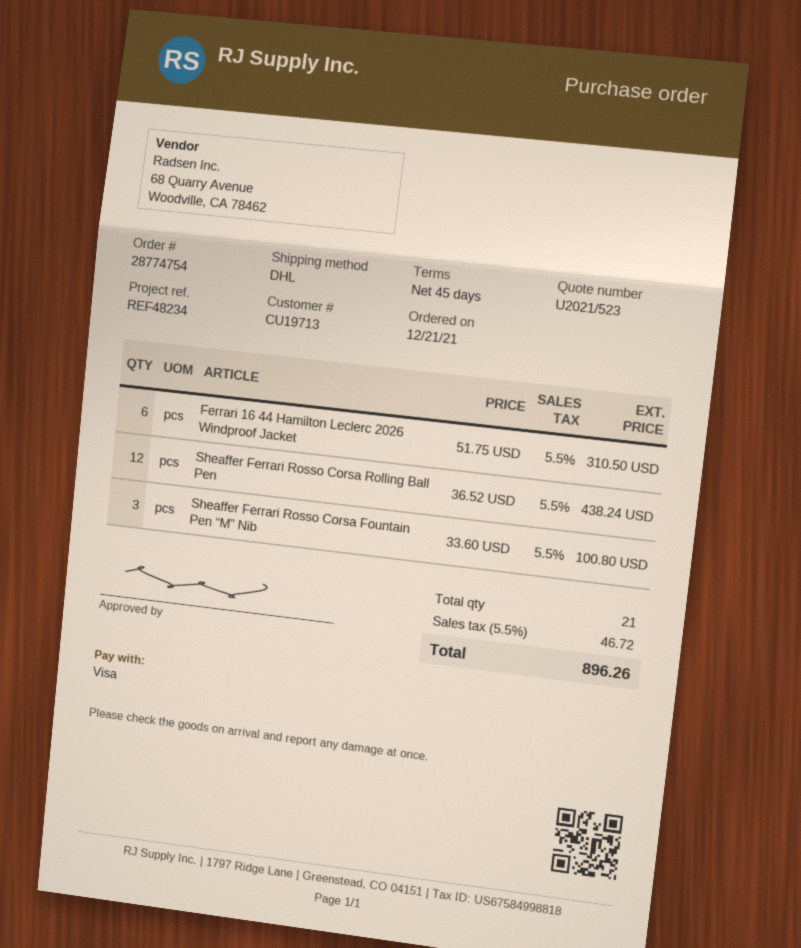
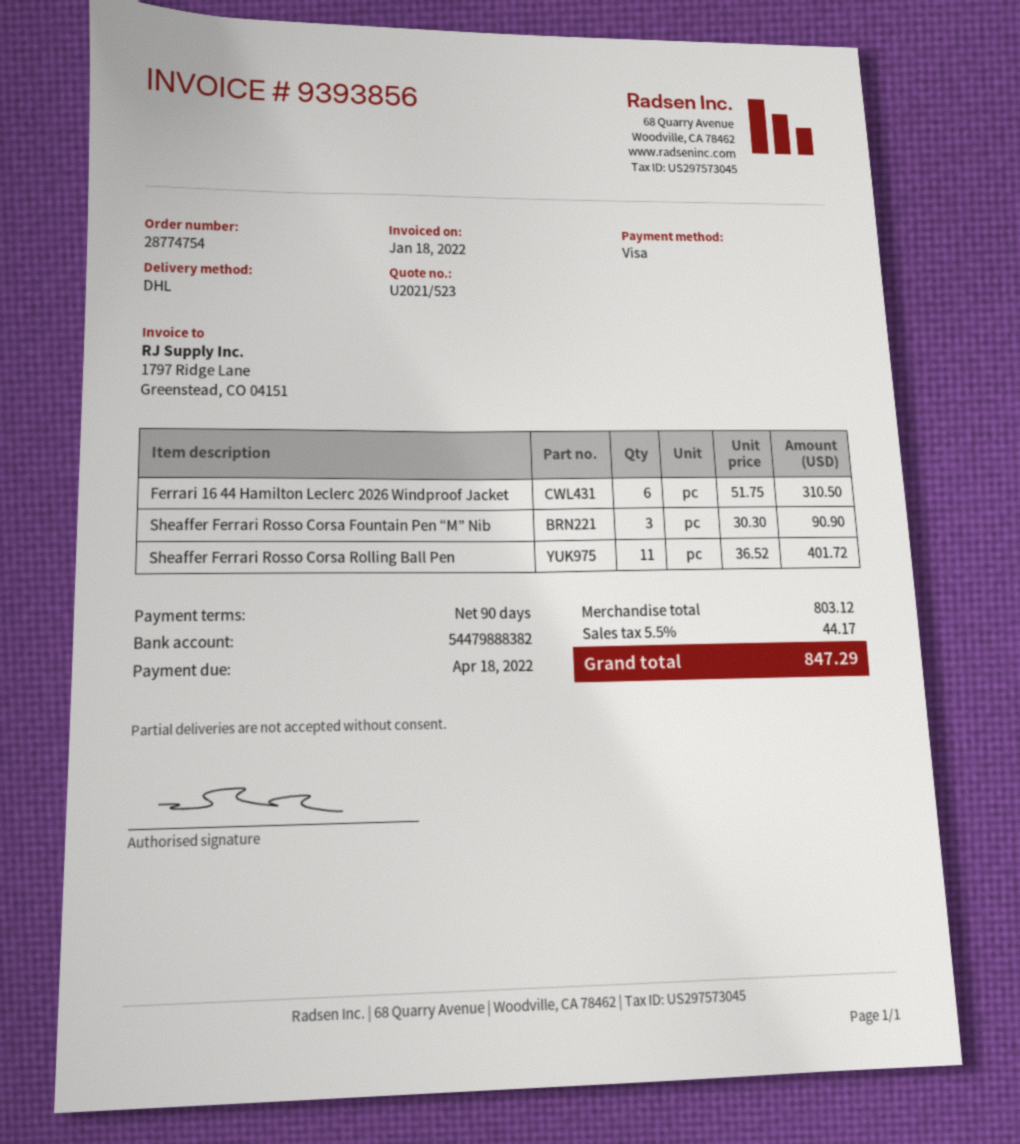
payment terms: 45 days -> 90 days
Sheaffer Ferrari Rosso Corsa Rolling Ball Pen: 12 x 36.52 = 438.24 -> 11 x 36.52 = 401.72
Sheaffer Ferrari Rosso Corsa Fountain Pen “M” Nib: 3 x 33.60 = 100.80 -> 3 x 30.30 = 90.90
tax: 5.5% = 46.72 -> 5.5% = 44.17
total: 896.26 -> 847.29

